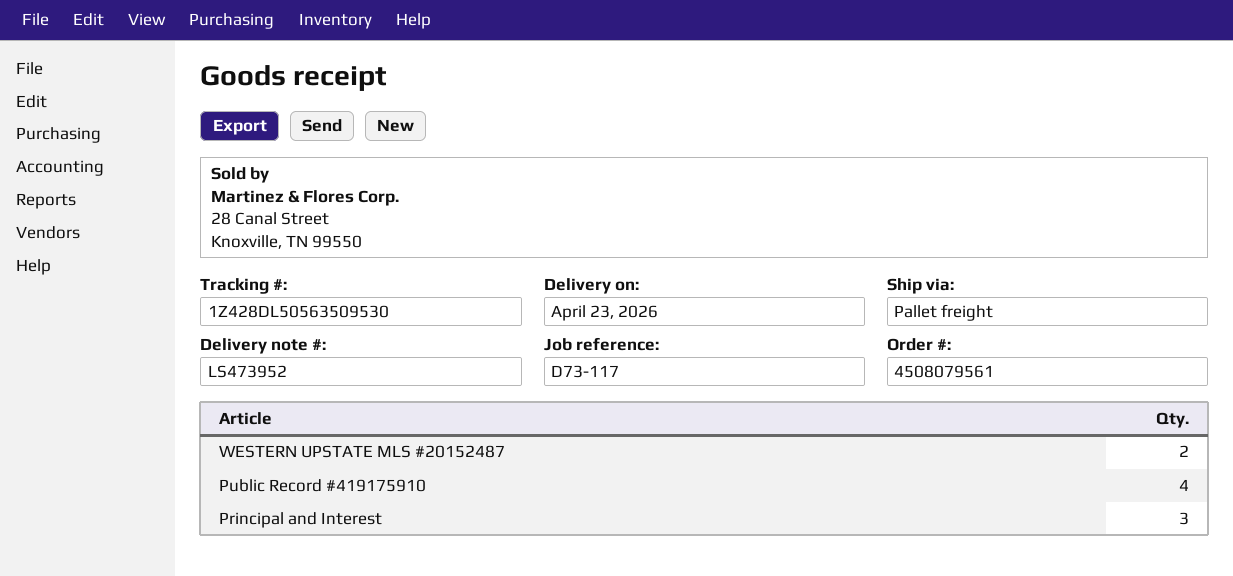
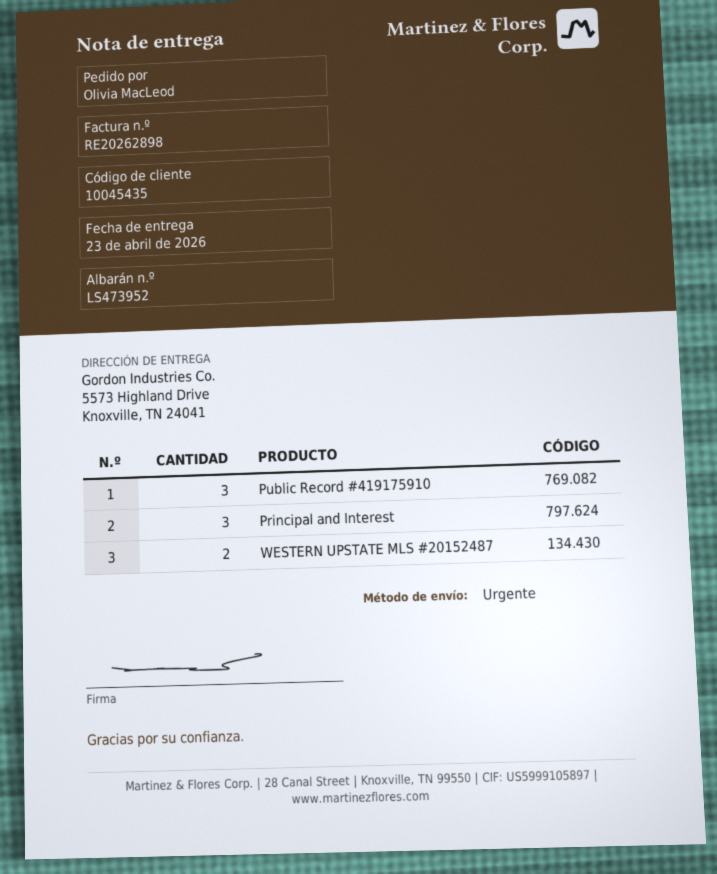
shipping method: pallet freight -> express
Public Record #419175910: 4 -> 3

